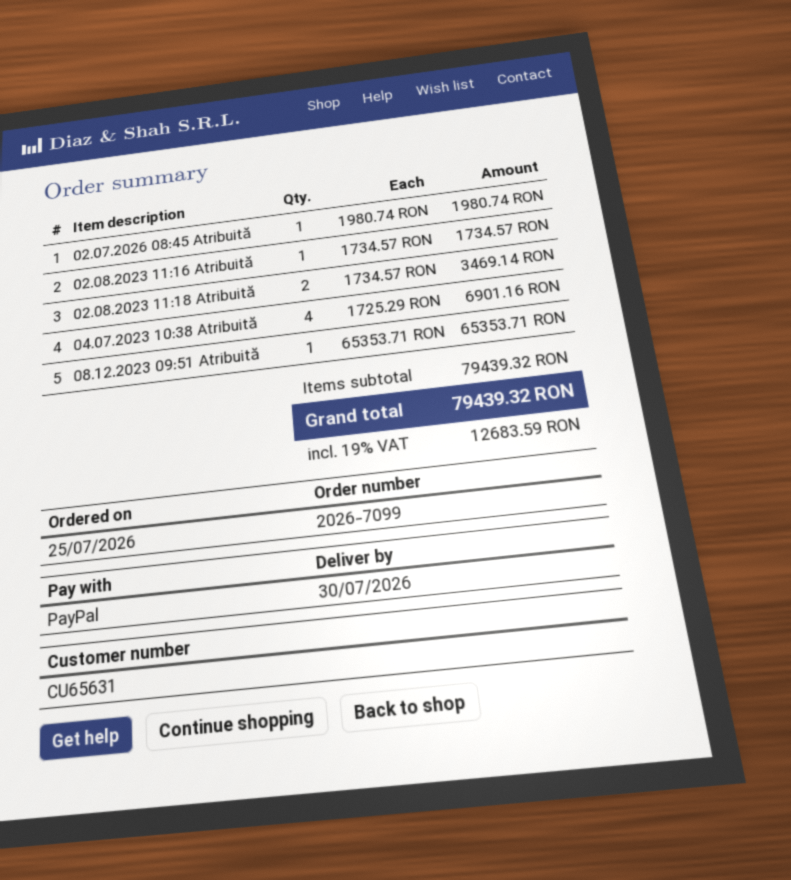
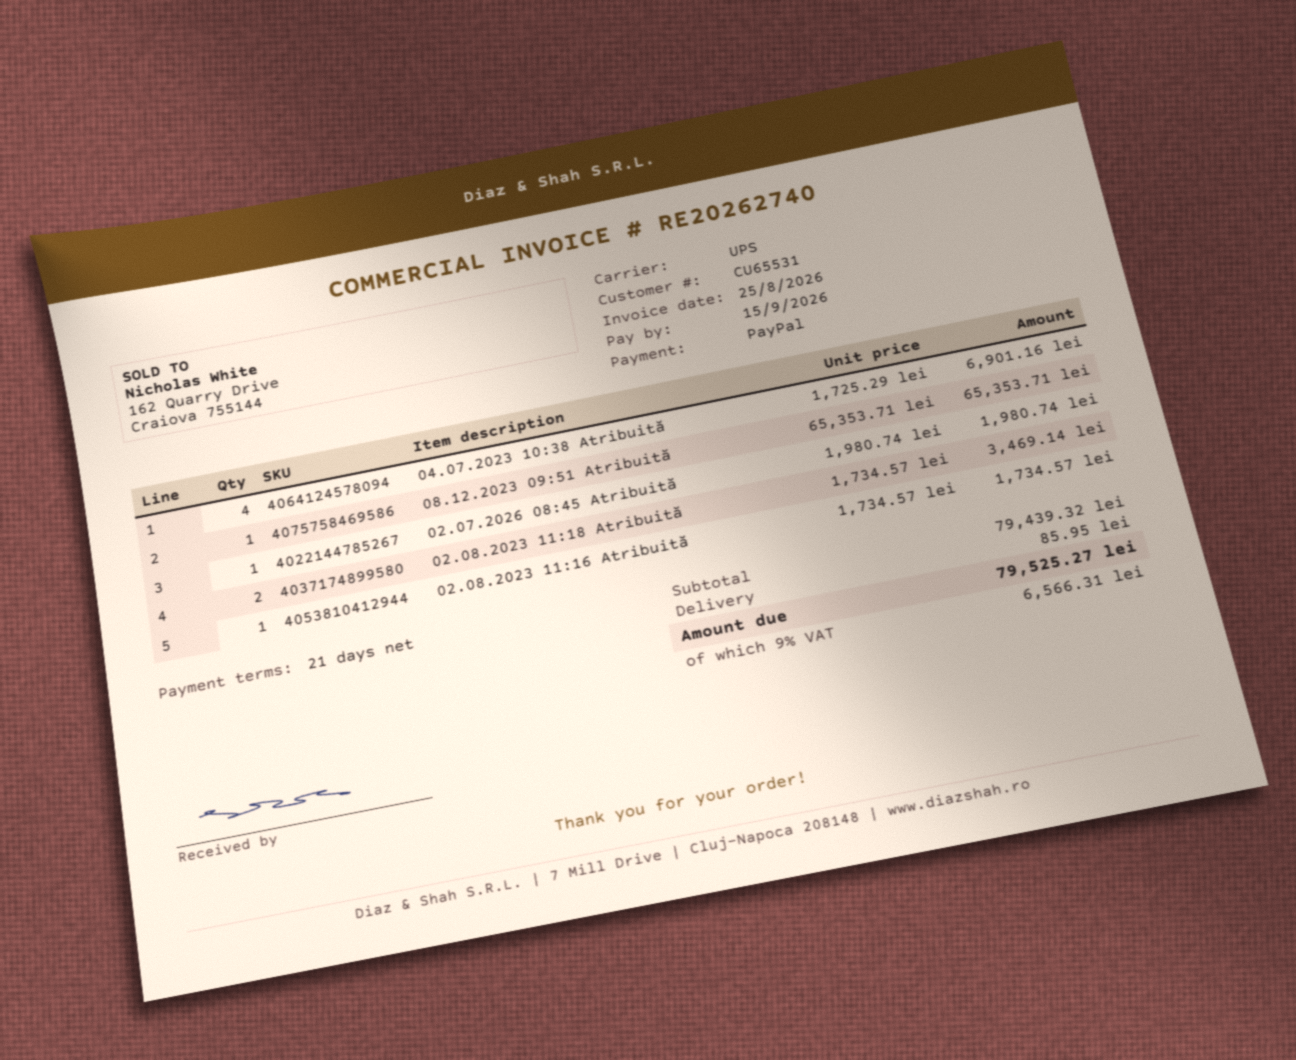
customer number: CU65631 -> CU65531
shipping: none -> 85.95
tax: 19% = 12683.59 -> 9% = 6566.31
total: 79439.32 -> 79525.27

